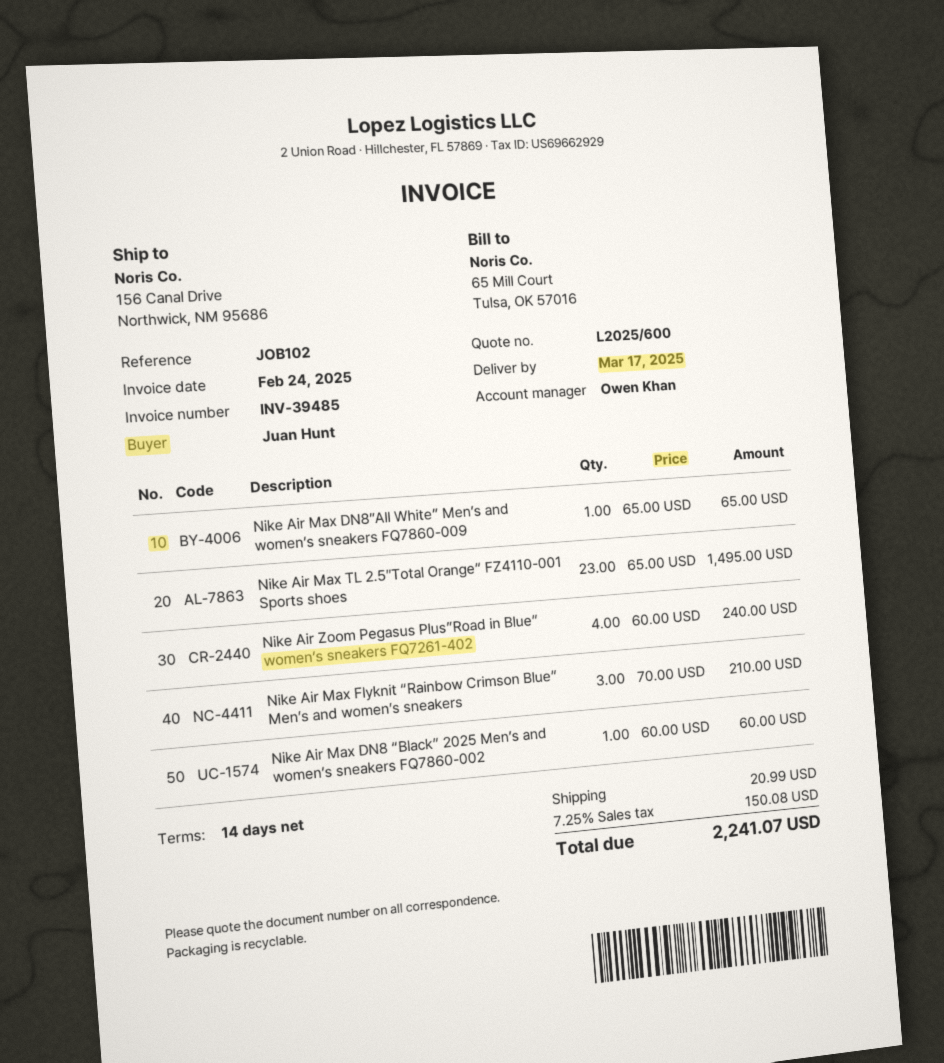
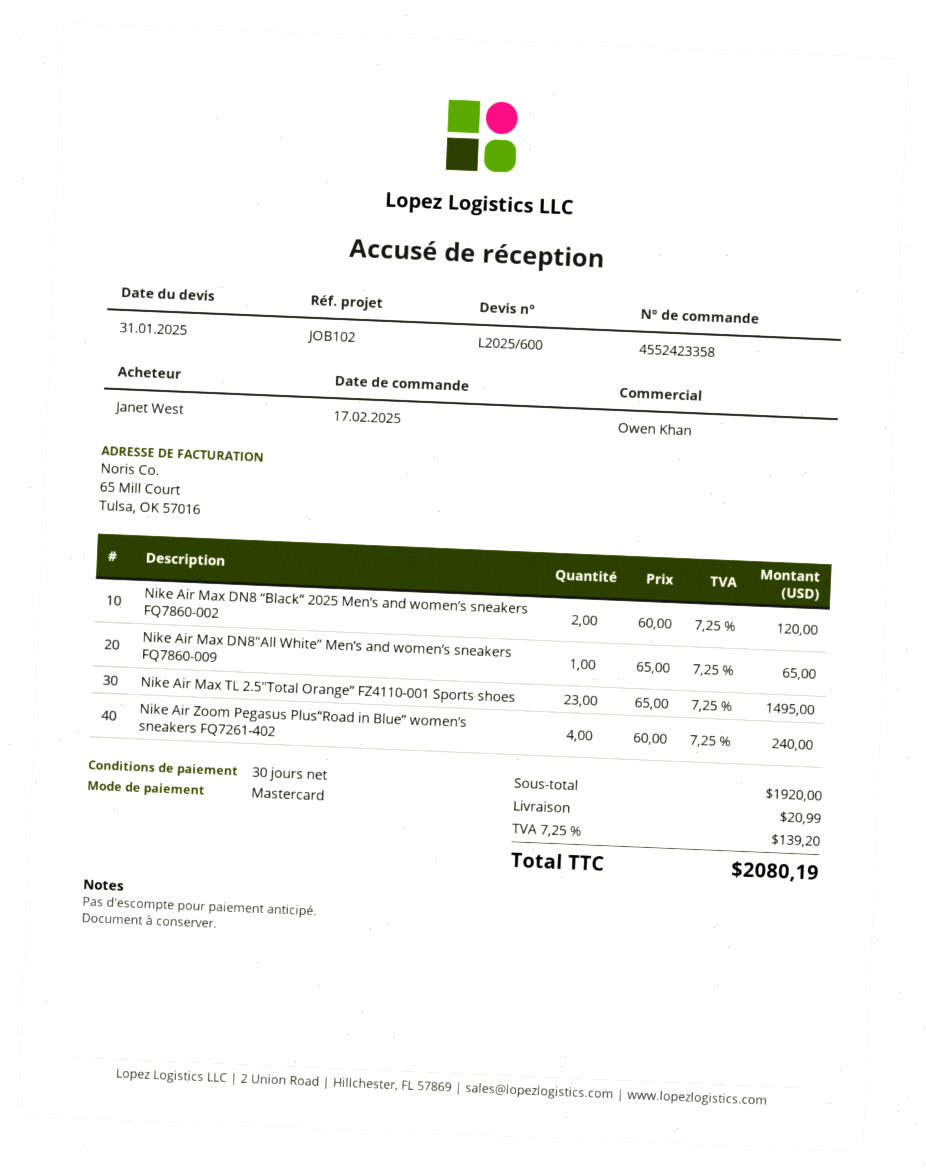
payment terms: 14 days -> 30 days
ordered by: Juan Hunt -> Janet West
Nike Air Max Flyknit “Rainbow Crimson Blue” Men’s and women’s sneakers: 3 x 70.00 = 210.00 -> none
Nike Air Max DN8 “Black” 2025 Men’s and women’s sneakers FQ7860-002: 1 x 60.00 = 60.00 -> 2 x 60.00 = 120.00
tax: 7.25% = 150.08 -> 7.25% = 139.20
total: 2241.07 -> 2080.19

